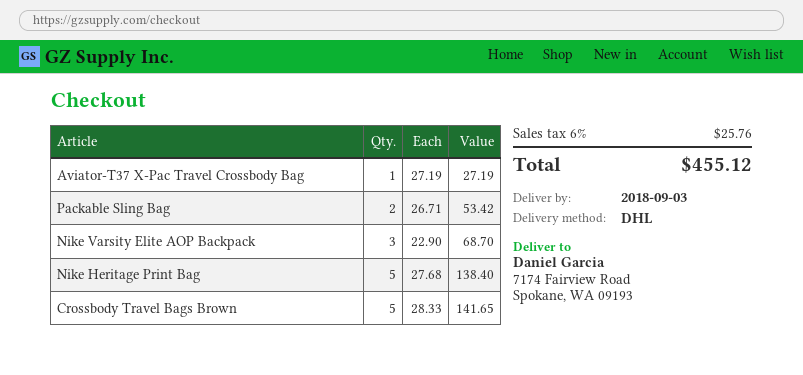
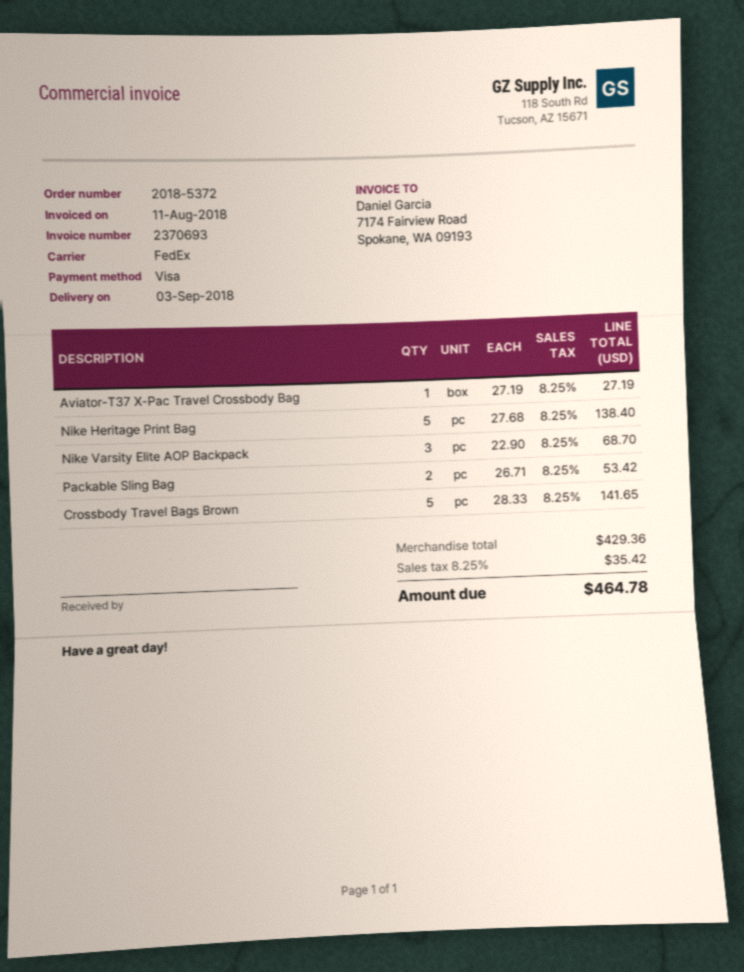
shipping method: DHL -> FedEx
tax: 6% = 25.76 -> 8.25% = 35.42
total: 455.12 -> 464.78

